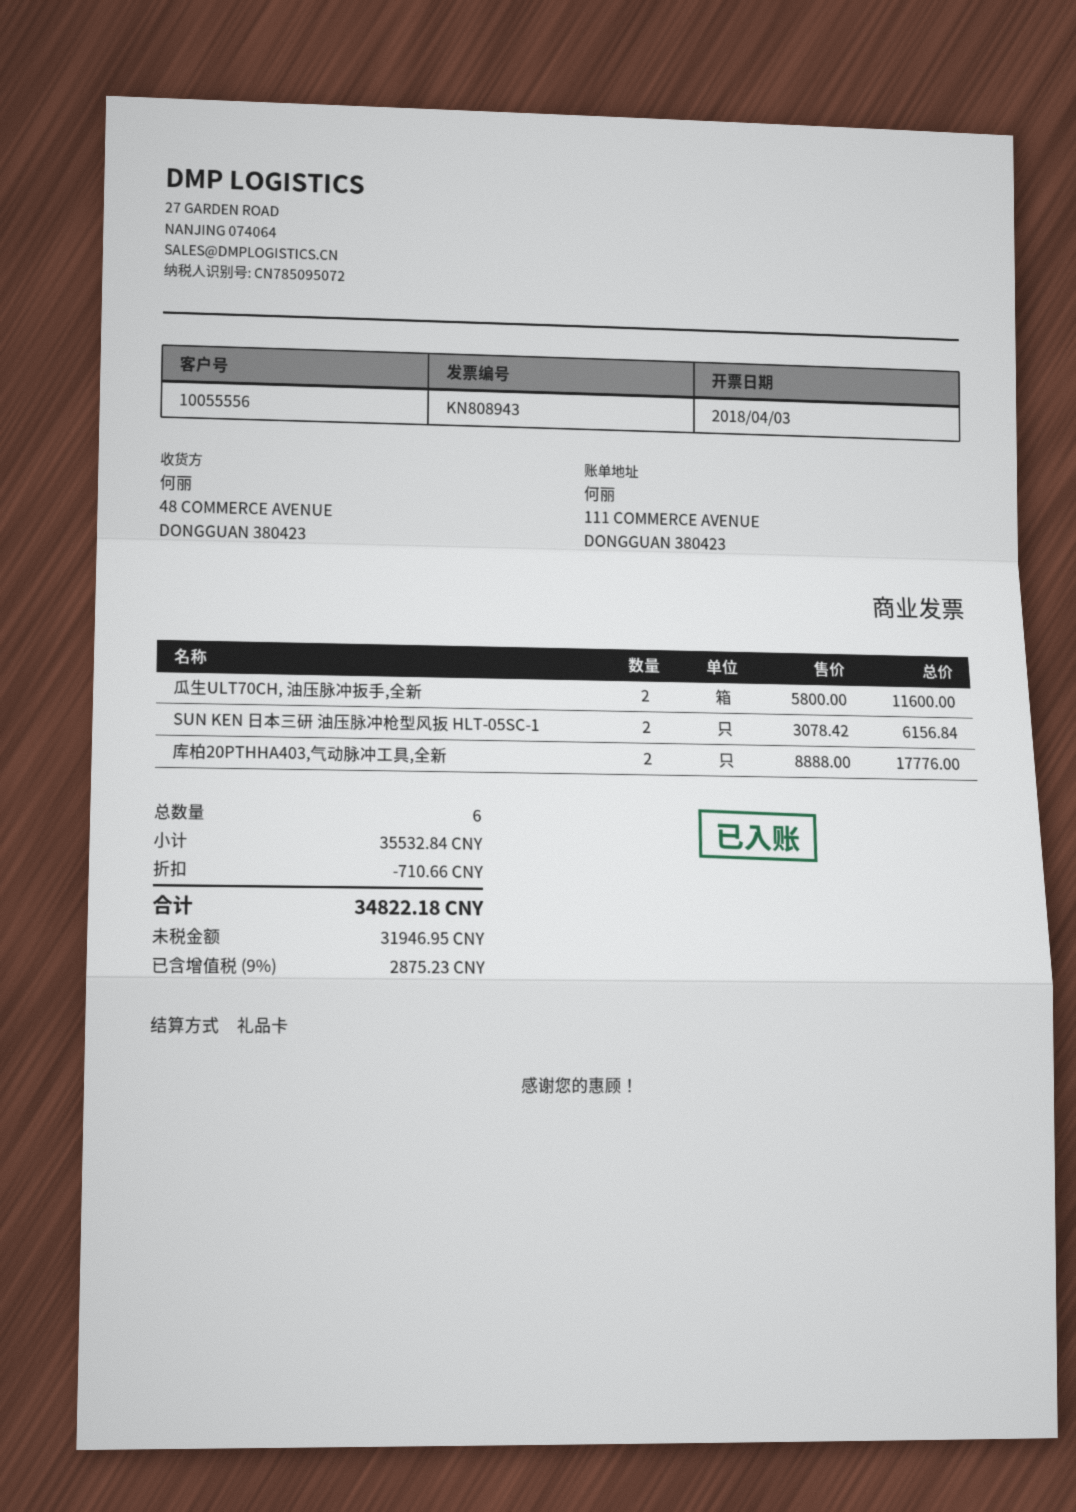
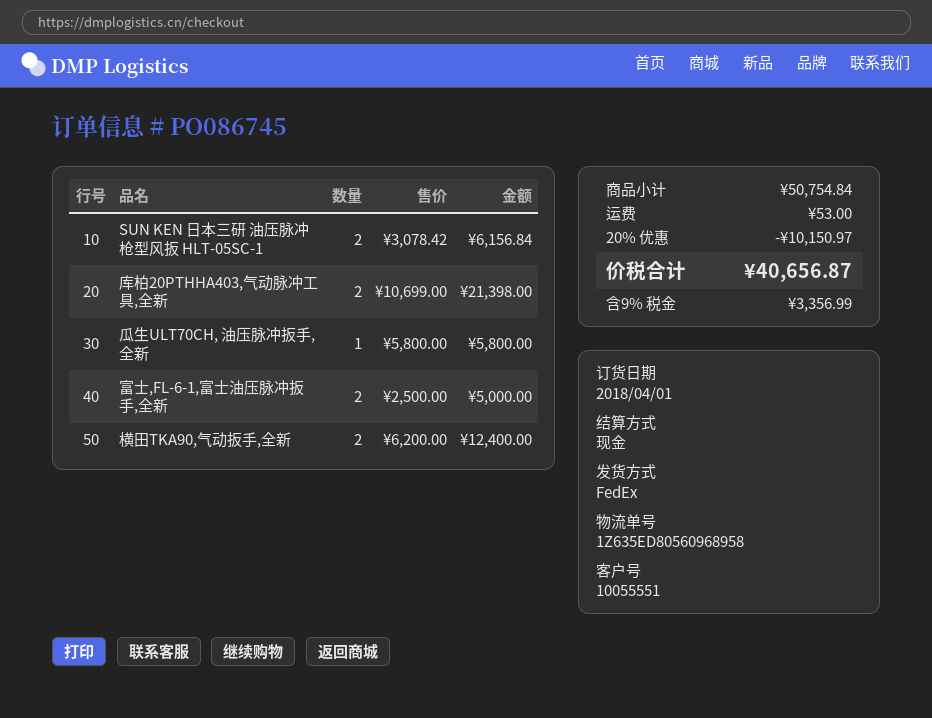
customer number: 10055556 -> 10055551
payment method: gift card -> cash
瓜生ULT70CH, 油压脉冲扳手,全新: 2 x 5800.00 = 11600.00 -> 1 x 5800.00 = 5800.00
库柏20PTHHA403,气动脉冲工具,全新: 2 x 8888.00 = 17776.00 -> 2 x 10699.00 = 21398.00
富士,FL-6-1,富士油压脉冲扳手,全新: none -> 2 x 2500.00 = 5000.00
横田TKA90,气动扳手,全新: none -> 2 x 6200.00 = 12400.00
subtotal: 35532.84 -> 50754.84
discount: 710.66 -> 10150.97
shipping: none -> 53.00
tax: 9% = 2875.23 -> 9% = 3356.99
total: 34822.18 -> 40656.87

